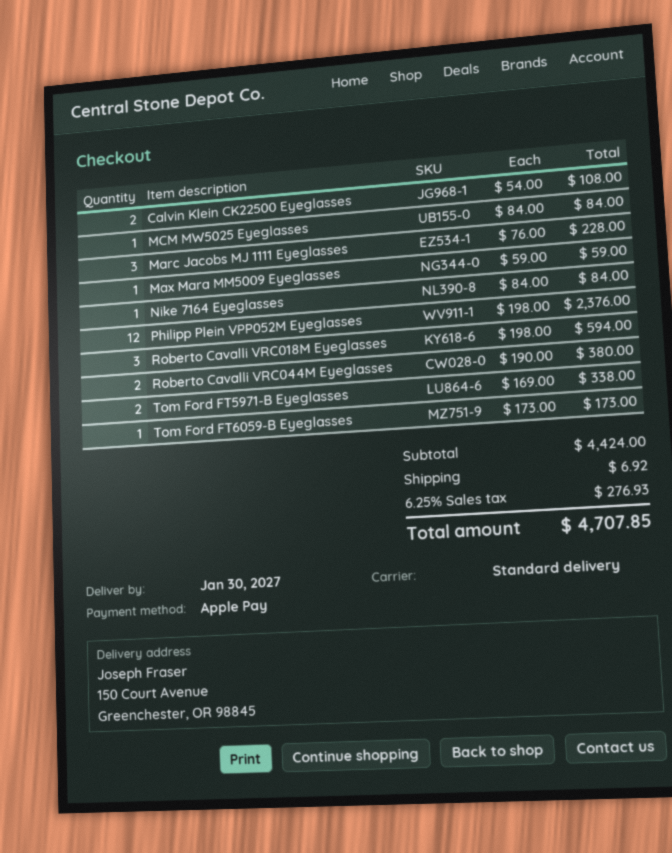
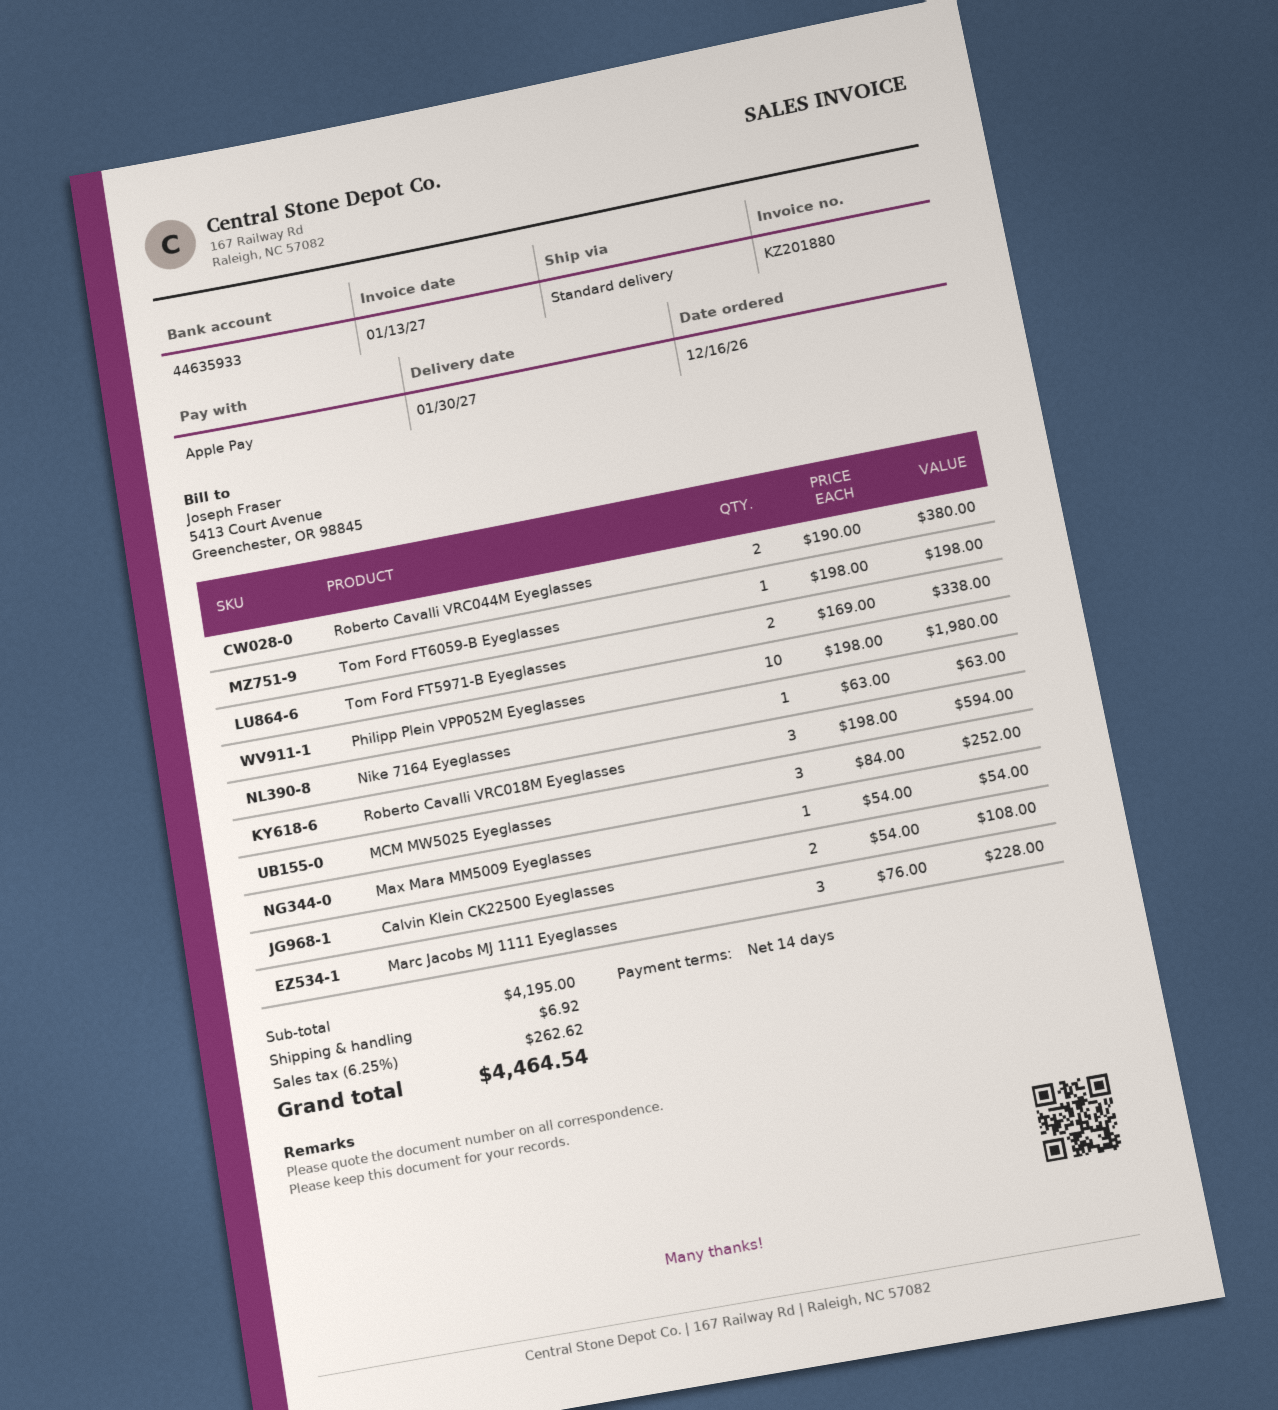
MCM MW5025 Eyeglasses: 1 x 84.00 = 84.00 -> 3 x 84.00 = 252.00
Max Mara MM5009 Eyeglasses: 1 x 59.00 = 59.00 -> 1 x 54.00 = 54.00
Nike 7164 Eyeglasses: 1 x 84.00 = 84.00 -> 1 x 63.00 = 63.00
Philipp Plein VPP052M Eyeglasses: 12 x 198.00 = 2376.00 -> 10 x 198.00 = 1980.00
Tom Ford FT6059-B Eyeglasses: 1 x 173.00 = 173.00 -> 1 x 198.00 = 198.00
subtotal: 4424.00 -> 4195.00
tax: 6.25% = 276.93 -> 6.25% = 262.62
total: 4707.85 -> 4464.54

